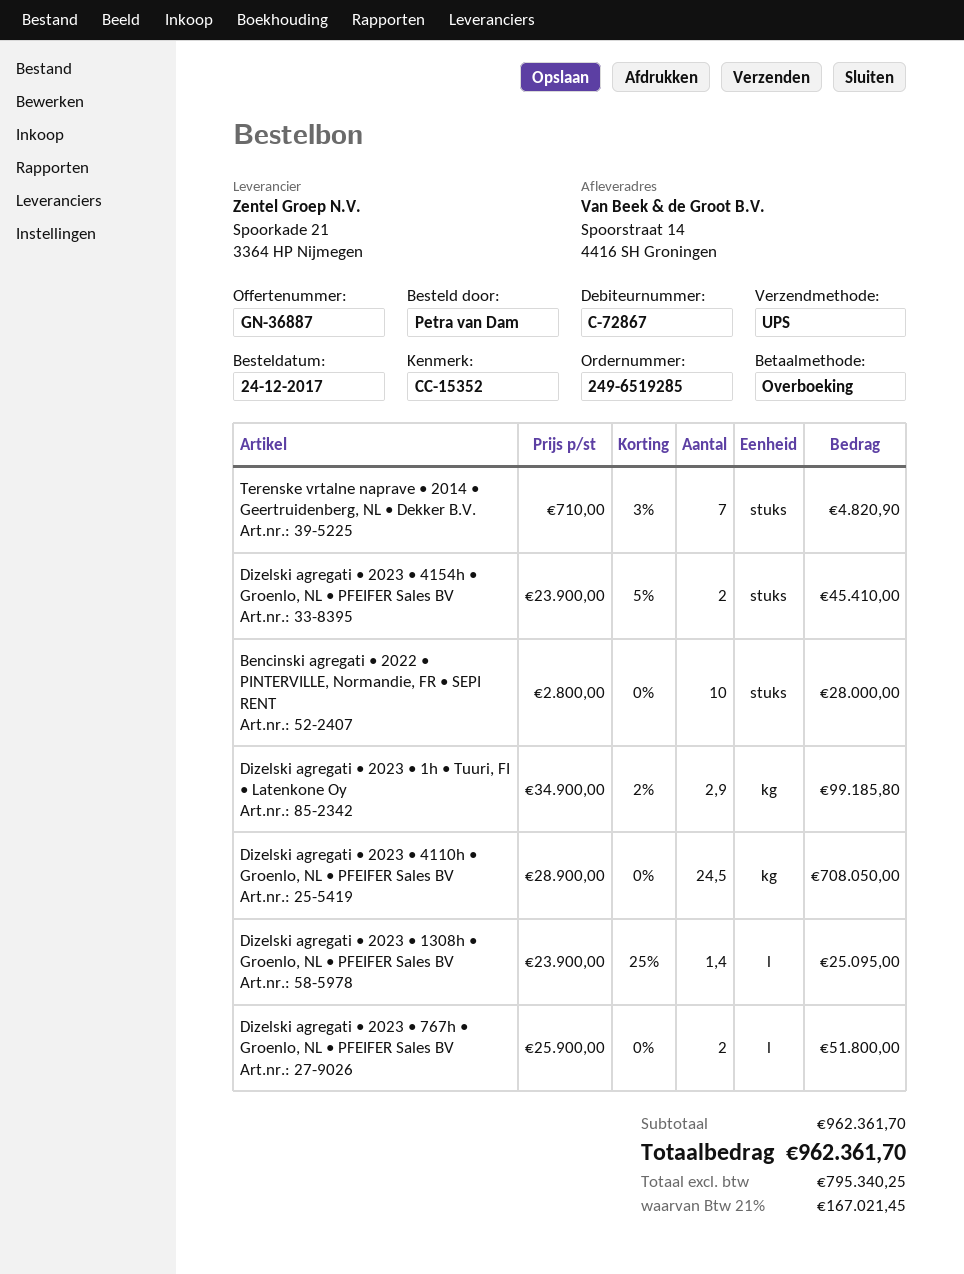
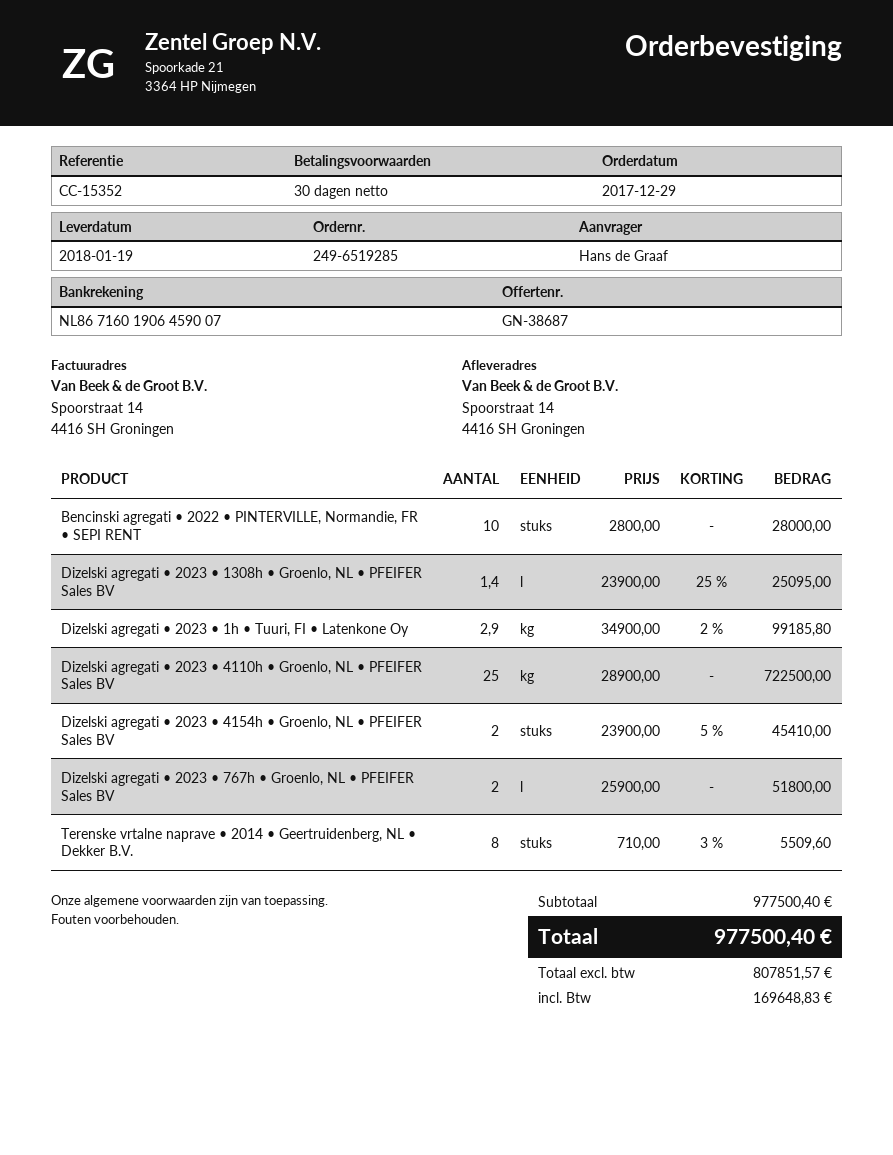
quote number: GN-36887 -> GN-38687
order date: 2017-12-24 -> 2017-12-29
ordered by: Petra van Dam -> Hans de Graaf
Terenske vrtalne naprave • 2014 • Geertruidenberg, NL • Dekker B.V.: 7 x 710.00 - 3% = 4820.90 -> 8 x 710.00 - 3% = 5509.60
Dizelski agregati • 2023 • 4110h • Groenlo, NL • PFEIFER Sales BV: 24.5 x 28900.00 = 708050.00 -> 25 x 28900.00 = 722500.00
subtotal: 962361.70 -> 977500.40
net: 795340.25 -> 807851.57
tax: 167021.45 -> 169648.83
total: 962361.70 -> 977500.40

